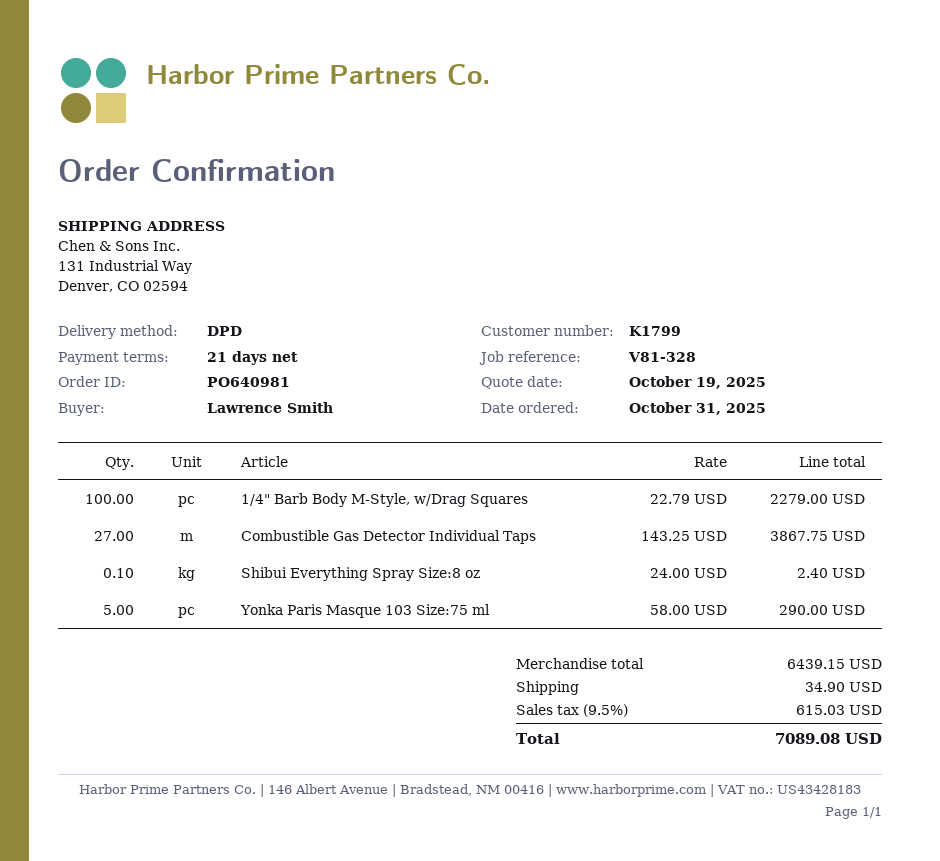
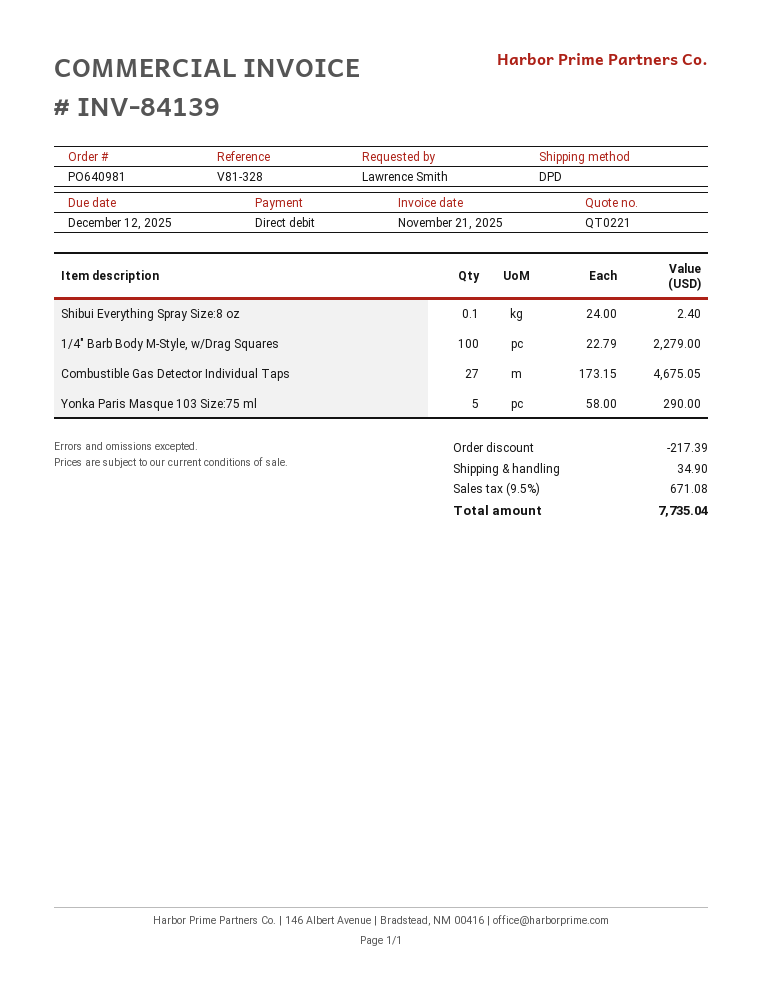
Combustible Gas Detector Individual Taps: 27 x 143.25 = 3867.75 -> 27 x 173.15 = 4675.05
discount: none -> 217.39
tax: 9.5% = 615.03 -> 9.5% = 671.08
total: 7089.08 -> 7735.04

